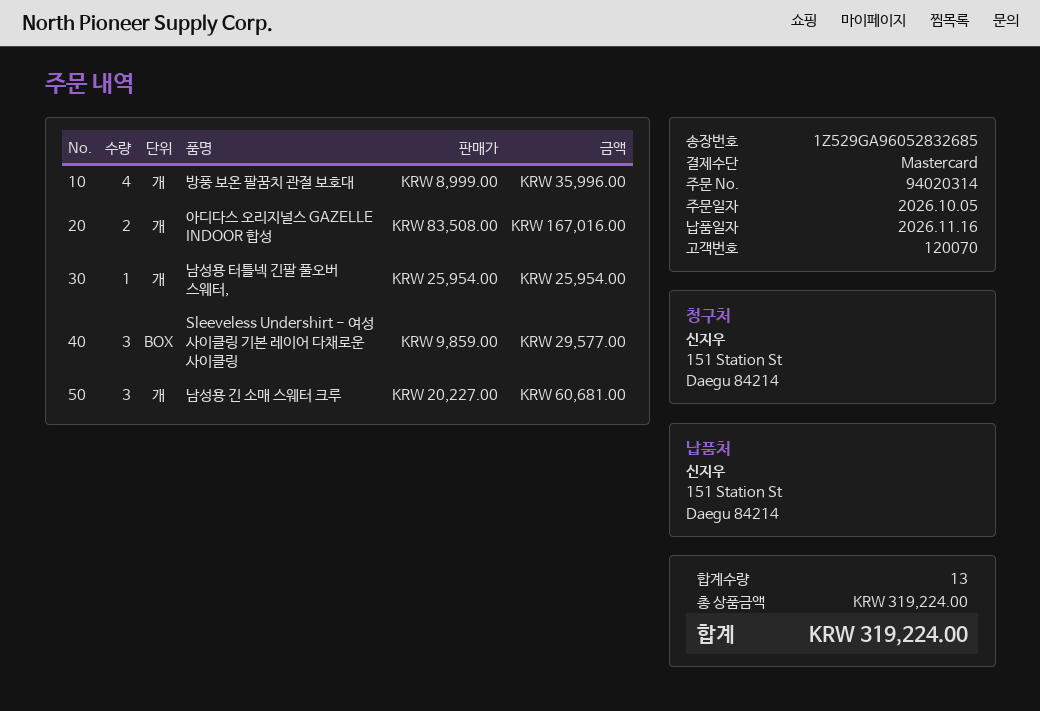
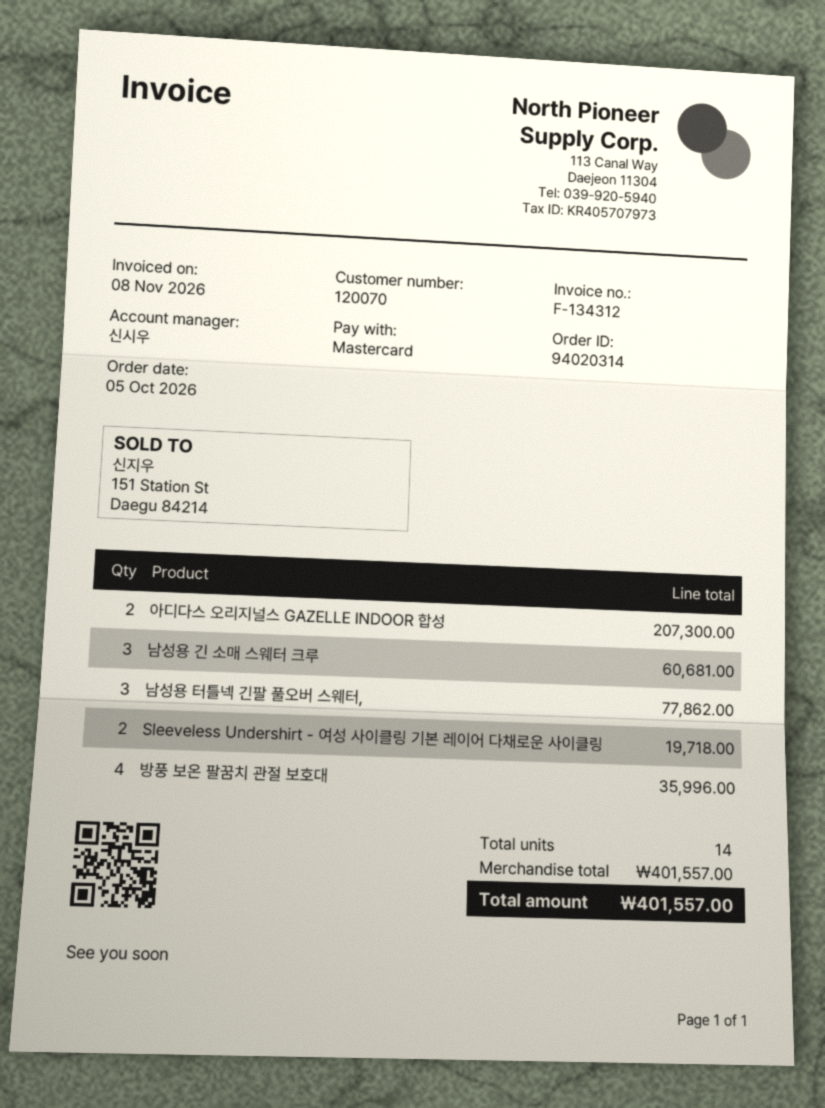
아디다스 오리지널스 GAZELLE INDOOR 합성: 2 for 167016.00 -> 2 for 207300.00
남성용 터틀넥 긴팔 풀오버 스웨터,: 1 for 25954.00 -> 3 for 77862.00
Sleeveless Undershirt - 여성 사이클링 기본 레이어 다채로운 사이클링: 3 for 29577.00 -> 2 for 19718.00
total quantity: 13 -> 14
subtotal: 319224.00 -> 401557.00
total: 319224.00 -> 401557.00

